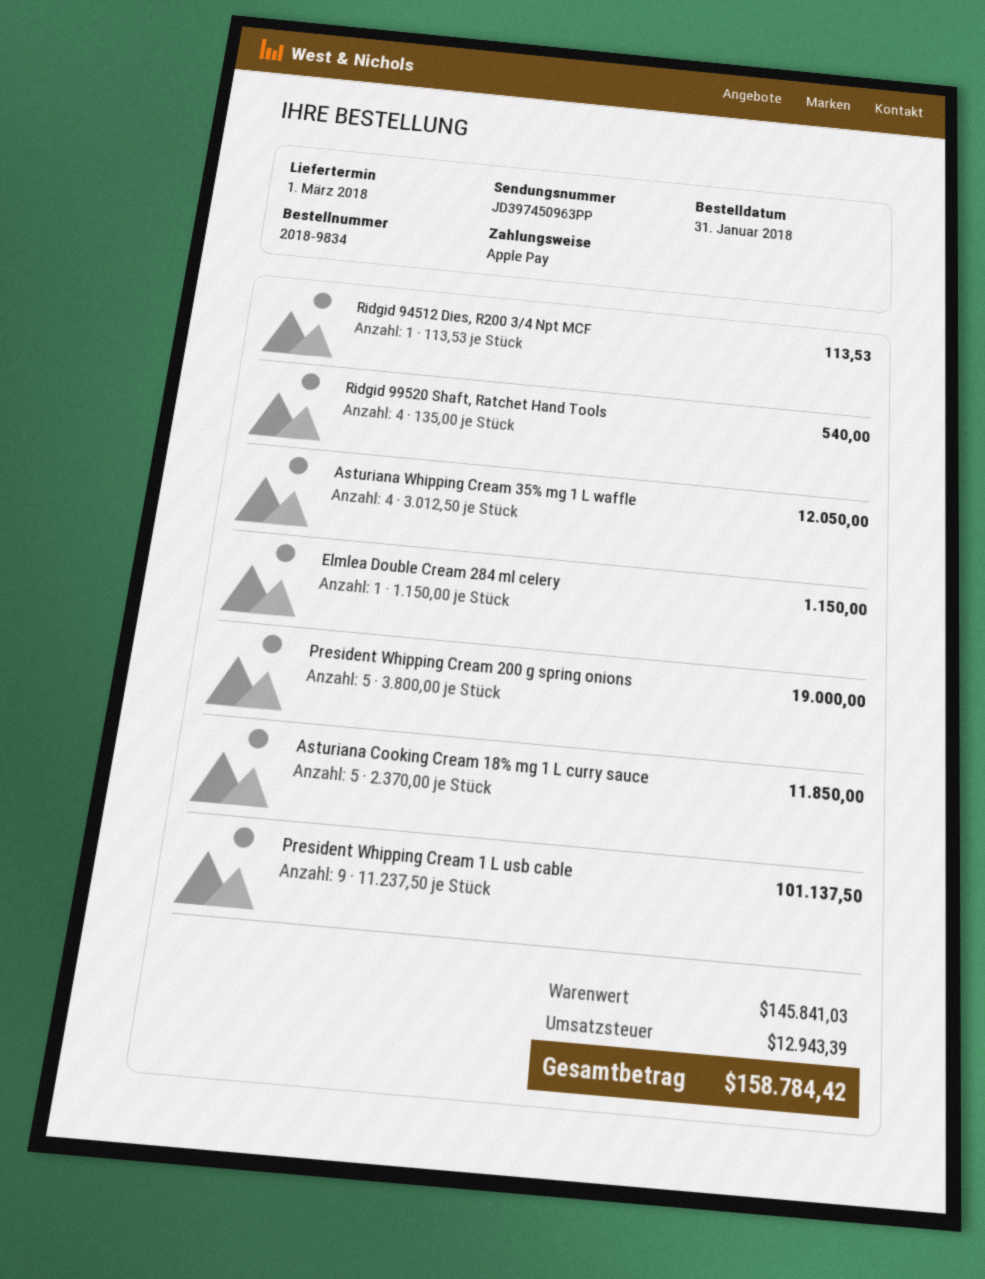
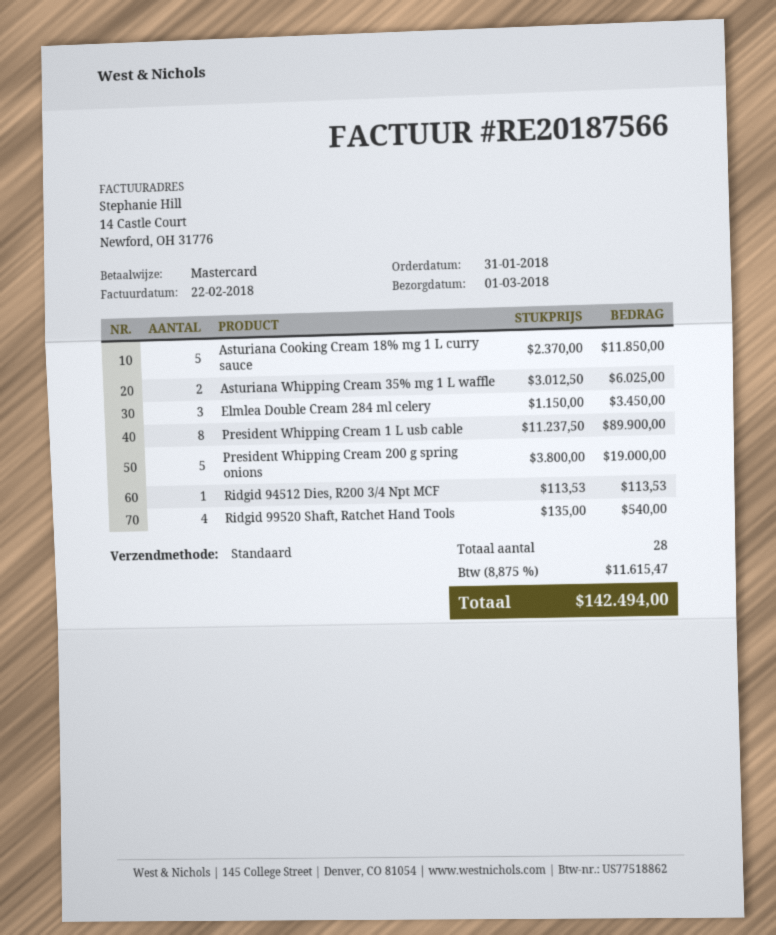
payment method: Apple Pay -> Mastercard
Asturiana Whipping Cream 35% mg 1 L waffle: 4 x 3012.50 = 12050.00 -> 2 x 3012.50 = 6025.00
Elmlea Double Cream 284 ml celery: 1 x 1150.00 = 1150.00 -> 3 x 1150.00 = 3450.00
President Whipping Cream 1 L usb cable: 9 x 11237.50 = 101137.50 -> 8 x 11237.50 = 89900.00
tax: 12943.39 -> 11615.47
total: 158784.42 -> 142494.00

